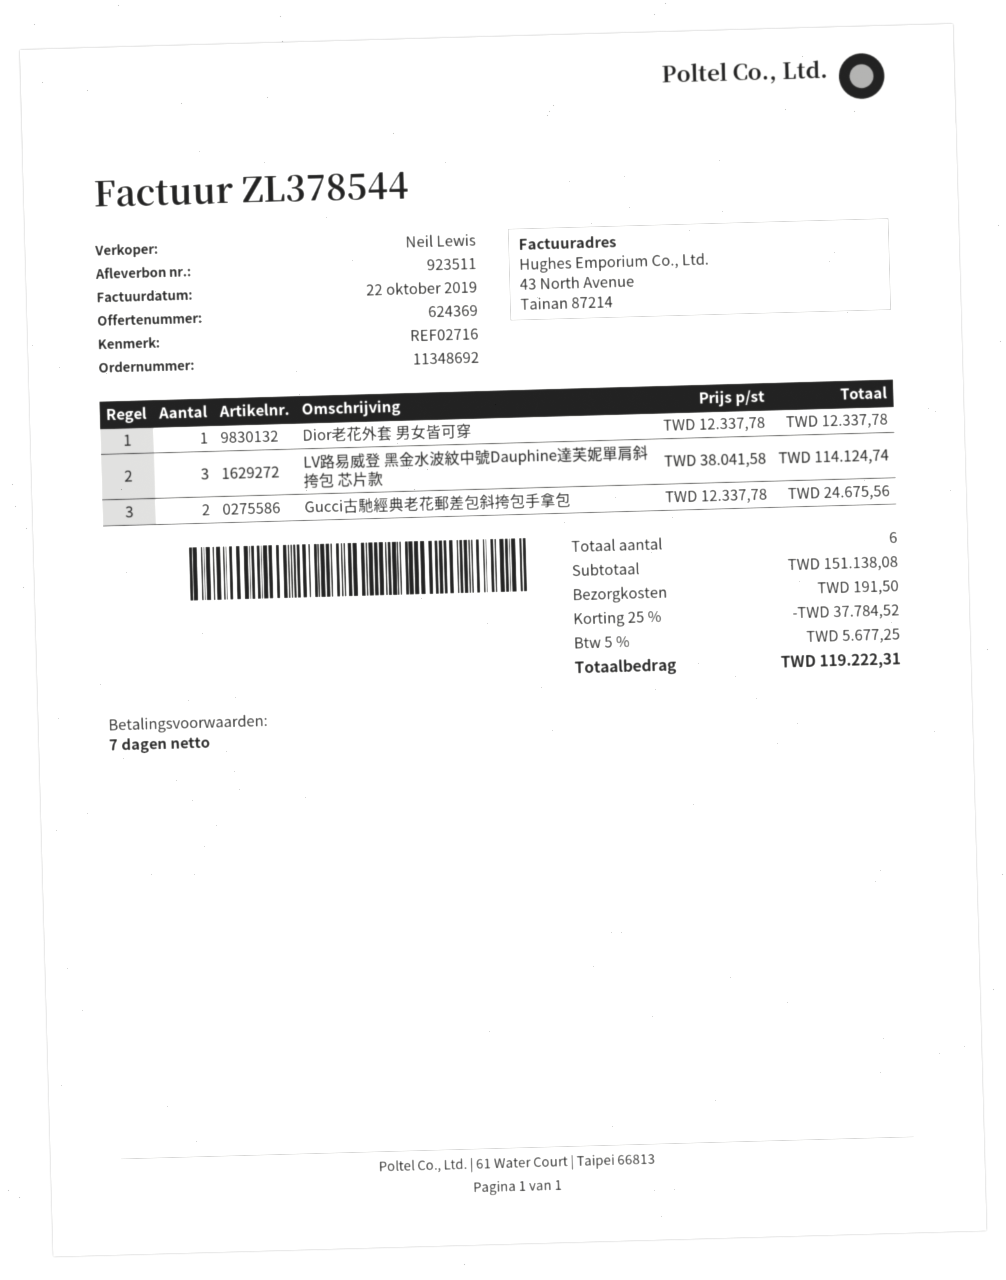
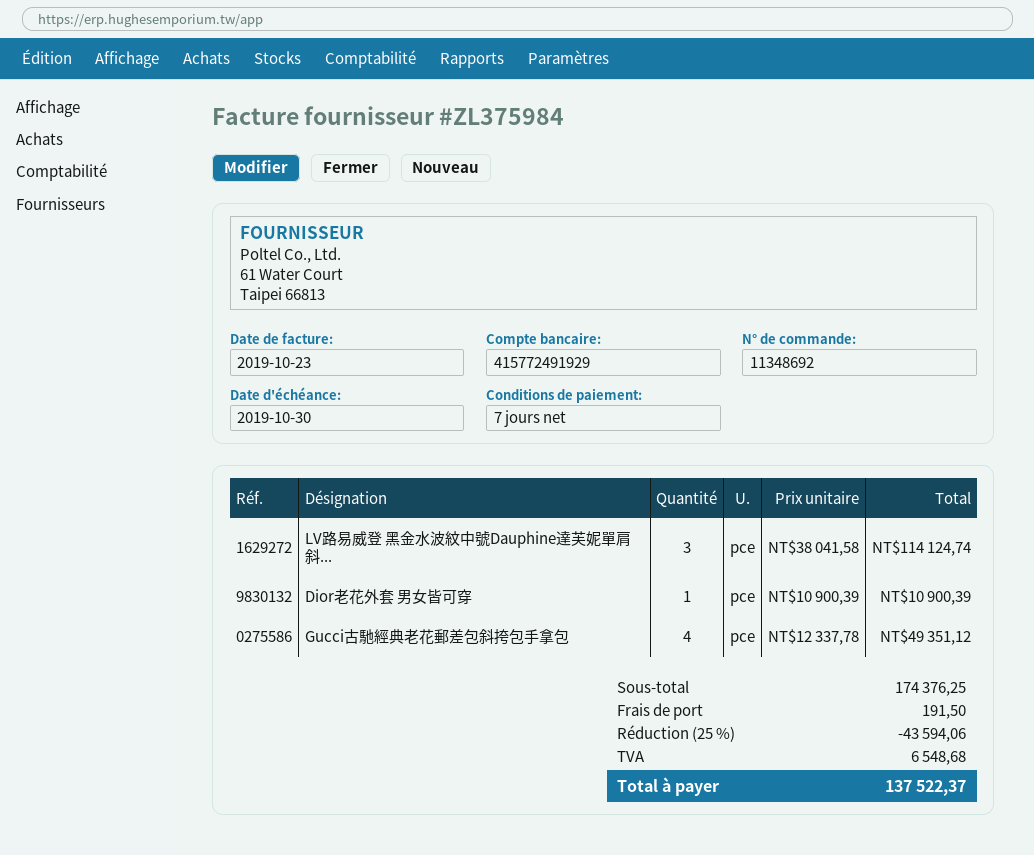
invoice number: ZL378544 -> ZL375984
invoice date: 2019-10-22 -> 2019-10-23
Dior老花外套 男女皆可穿: 1 x 12337.78 = 12337.78 -> 1 x 10900.39 = 10900.39
Gucci古馳經典老花郵差包斜挎包手拿包: 2 x 12337.78 = 24675.56 -> 4 x 12337.78 = 49351.12
subtotal: 151138.08 -> 174376.25
discount: 25% = 37784.52 -> 25% = 43594.06
tax: 5677.25 -> 6548.68
total: 119222.31 -> 137522.37

